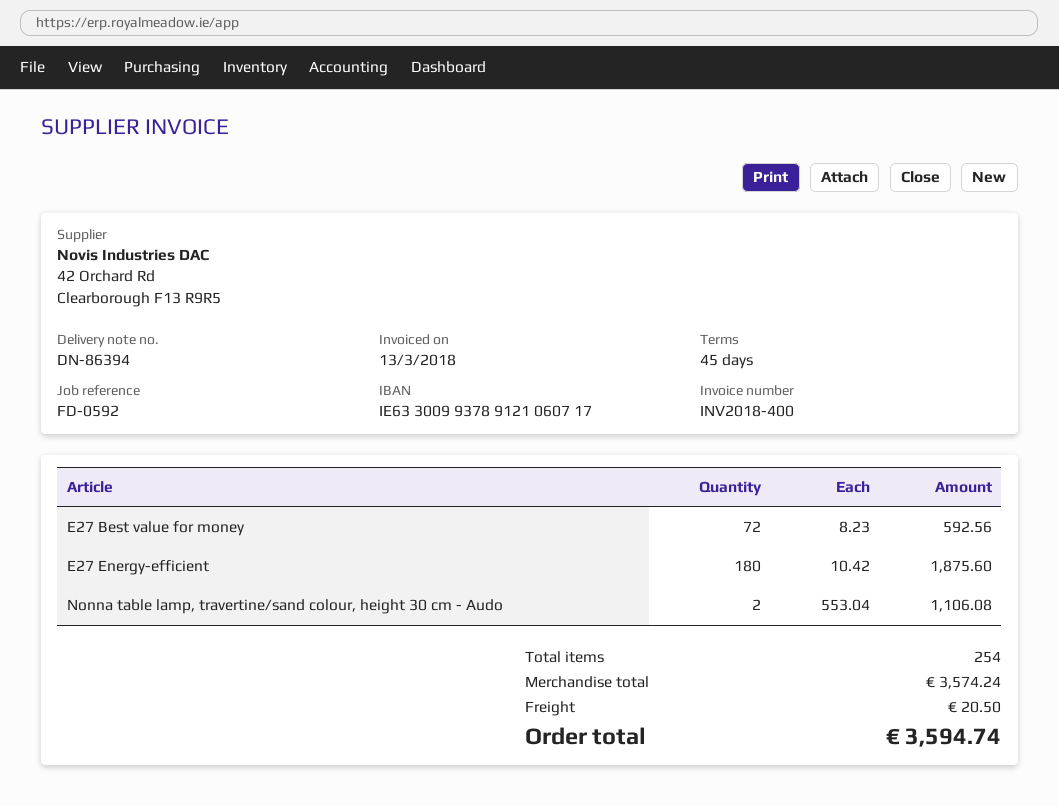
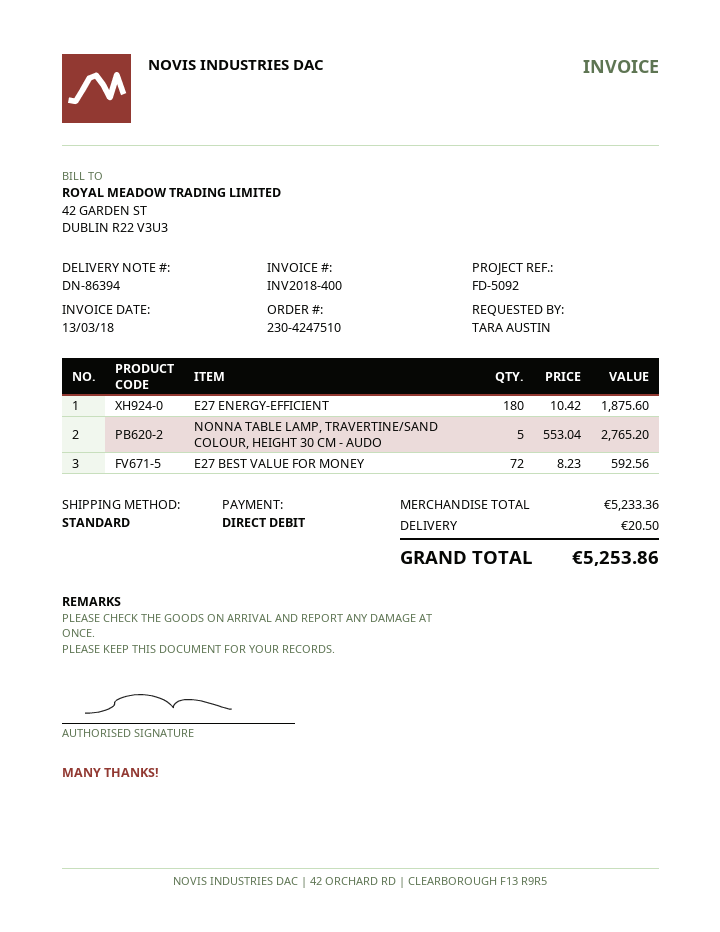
reference: FD-0592 -> FD-5092
Nonna table lamp, travertine/sand colour, height 30 cm - Audo: 2 x 553.04 = 1106.08 -> 5 x 553.04 = 2765.20
subtotal: 3574.24 -> 5233.36
total: 3594.74 -> 5253.86

